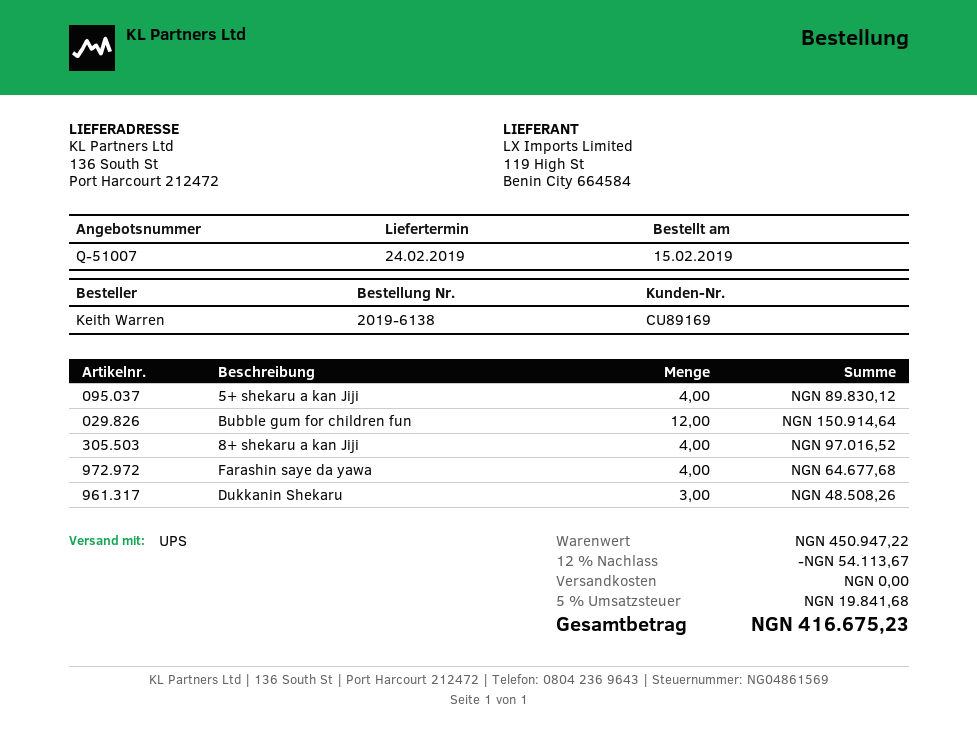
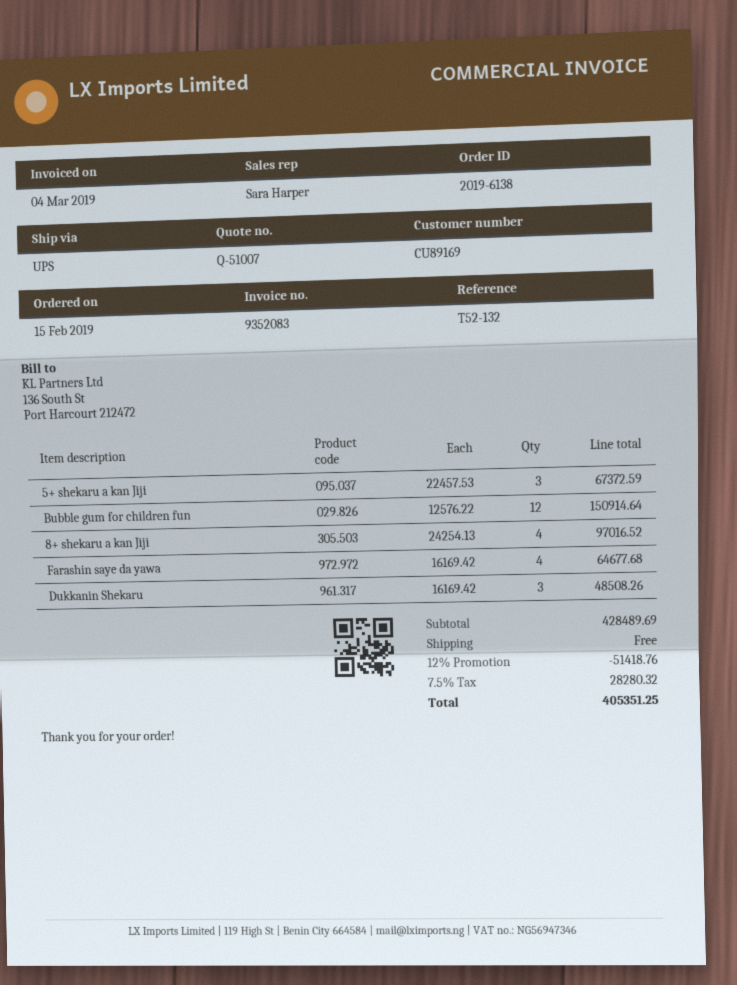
5+ shekaru a kan Jiji: 4 for 89830.12 -> 3 for 67372.59
subtotal: 450947.22 -> 428489.69
discount: 12% = 54113.67 -> 12% = 51418.76
tax: 5% = 19841.68 -> 7.5% = 28280.32
total: 416675.23 -> 405351.25

